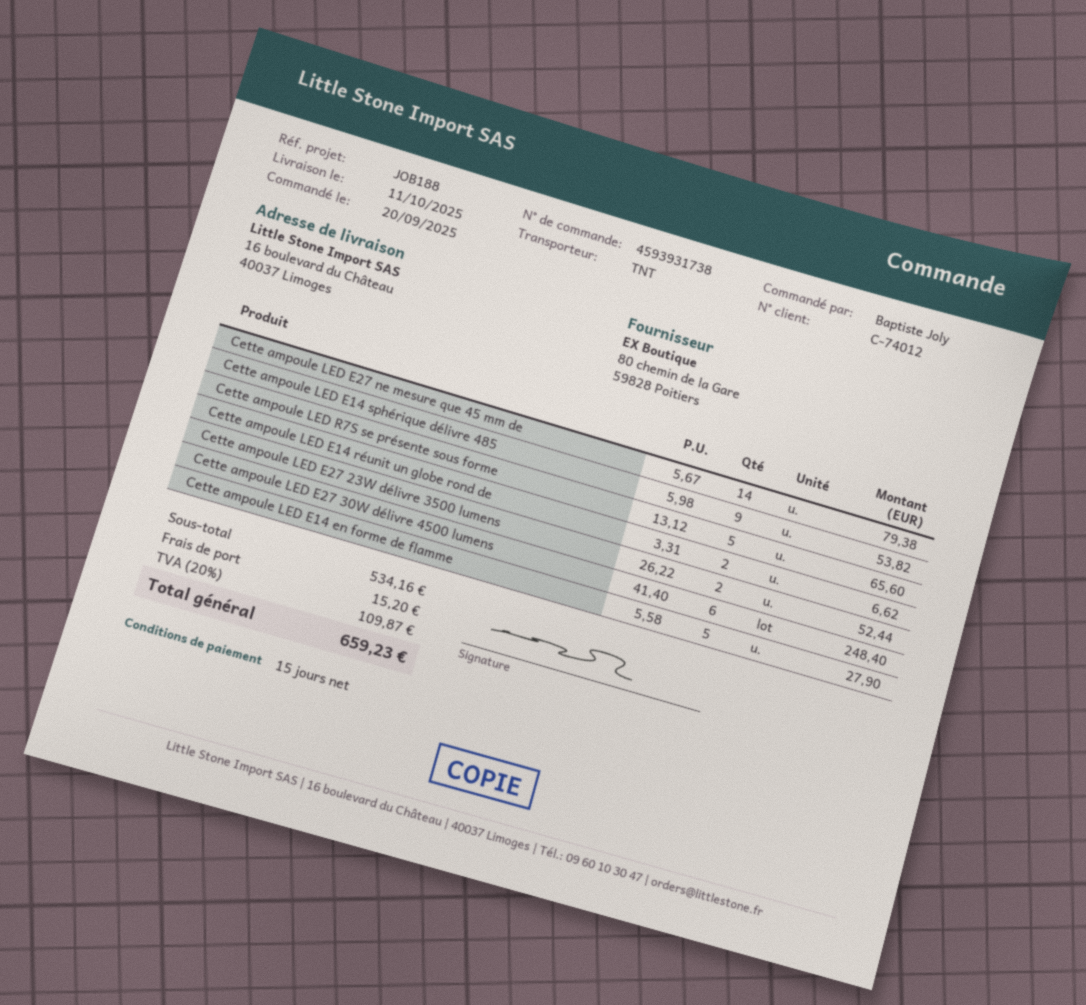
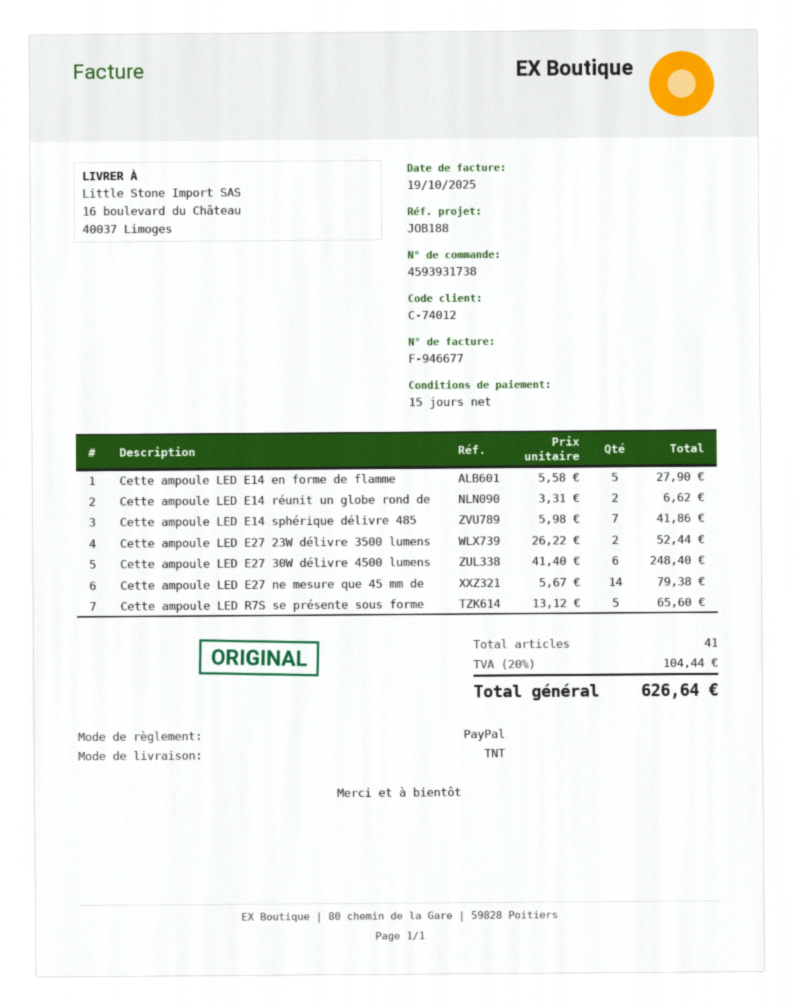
Cette ampoule LED E14 sphérique délivre 485: 9 x 5.98 = 53.82 -> 7 x 5.98 = 41.86
shipping: 15.20 -> none
tax: 20% = 109.87 -> 20% = 104.44
total: 659.23 -> 626.64

